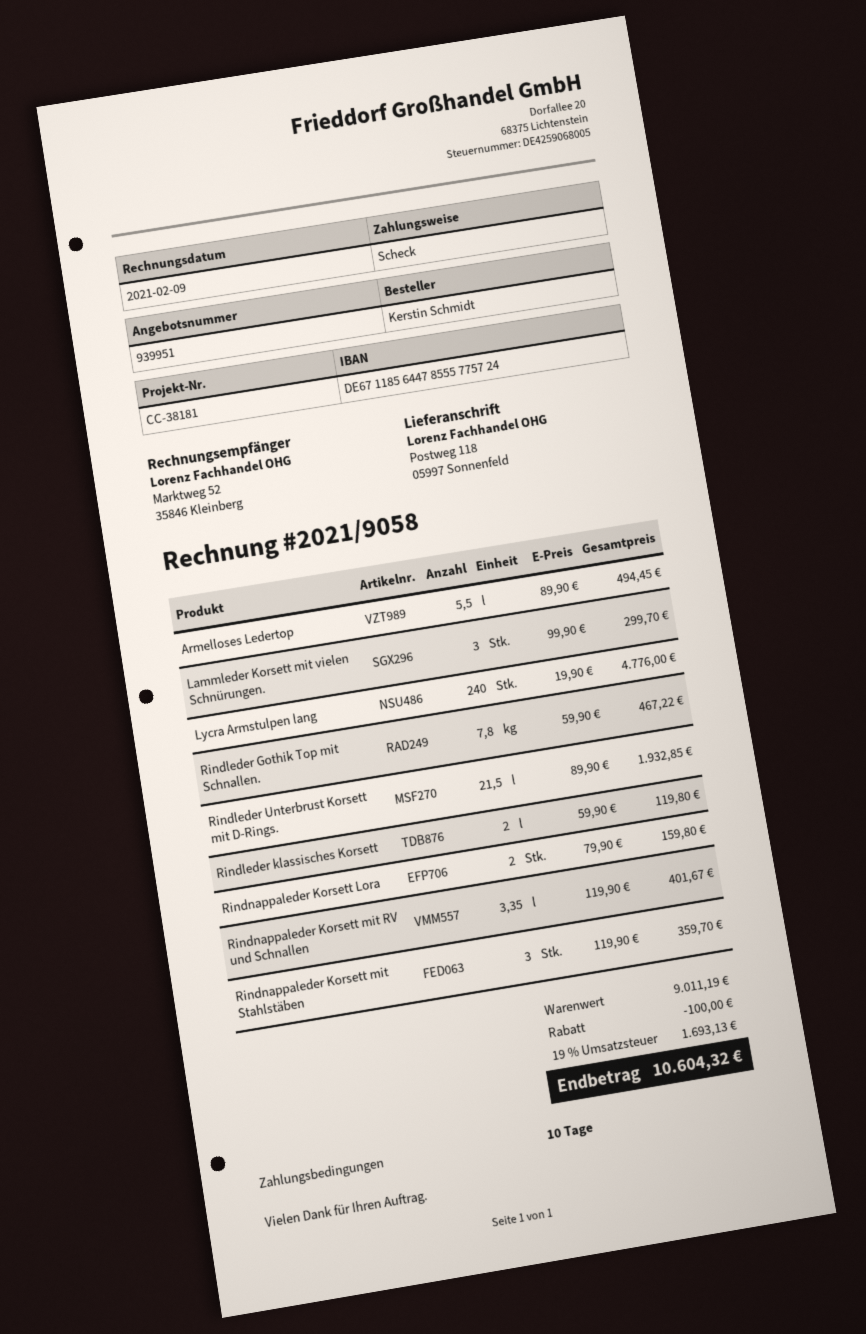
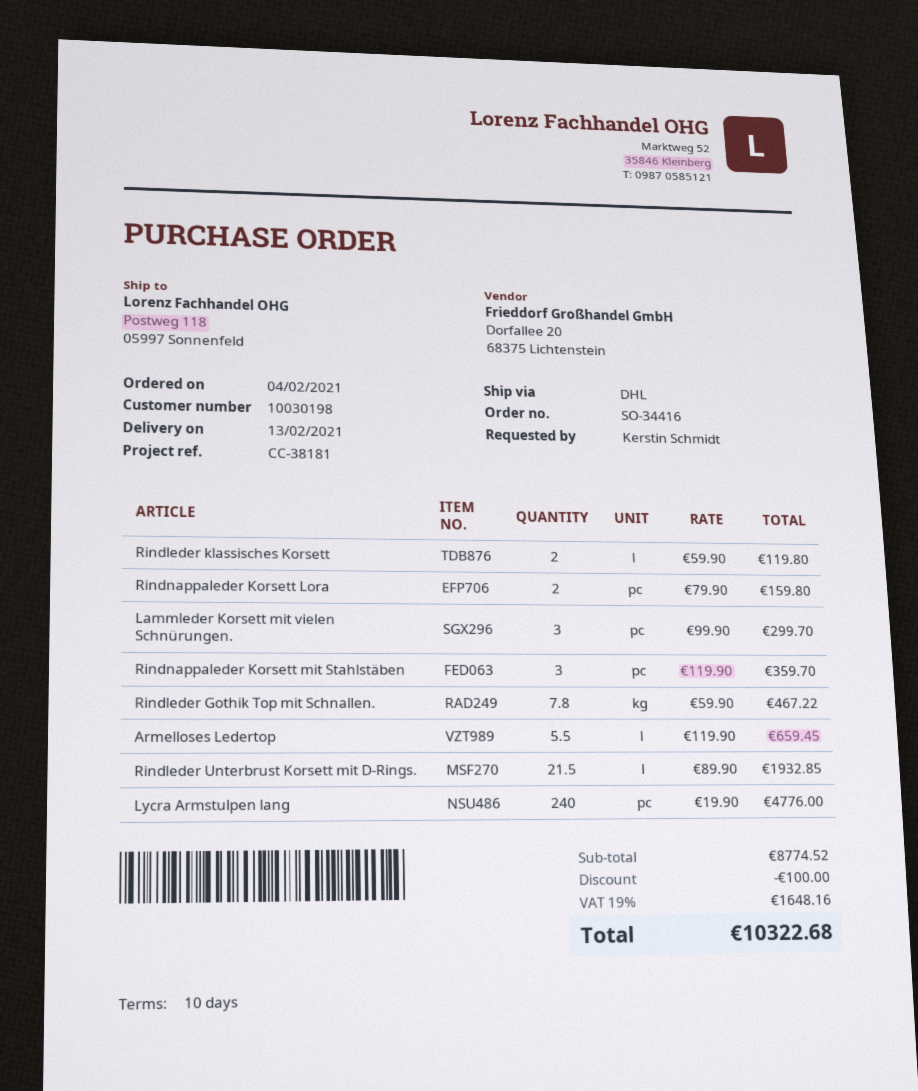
Armelloses Ledertop: 5.5 x 89.90 = 494.45 -> 5.5 x 119.90 = 659.45
Rindnappaleder Korsett mit RV und Schnallen: 3.35 x 119.90 = 401.67 -> none
subtotal: 9011.19 -> 8774.52
tax: 19% = 1693.13 -> 19% = 1648.16
total: 10604.32 -> 10322.68

